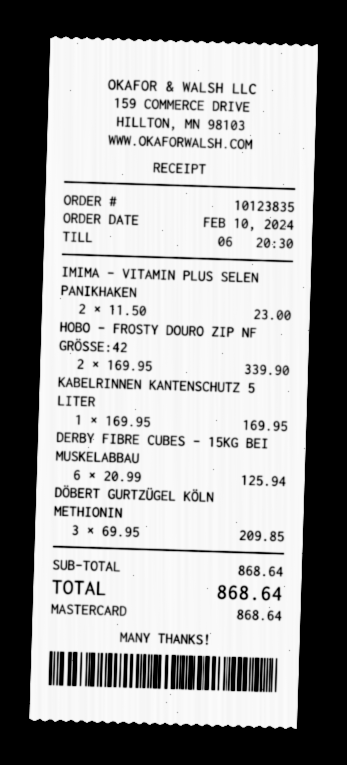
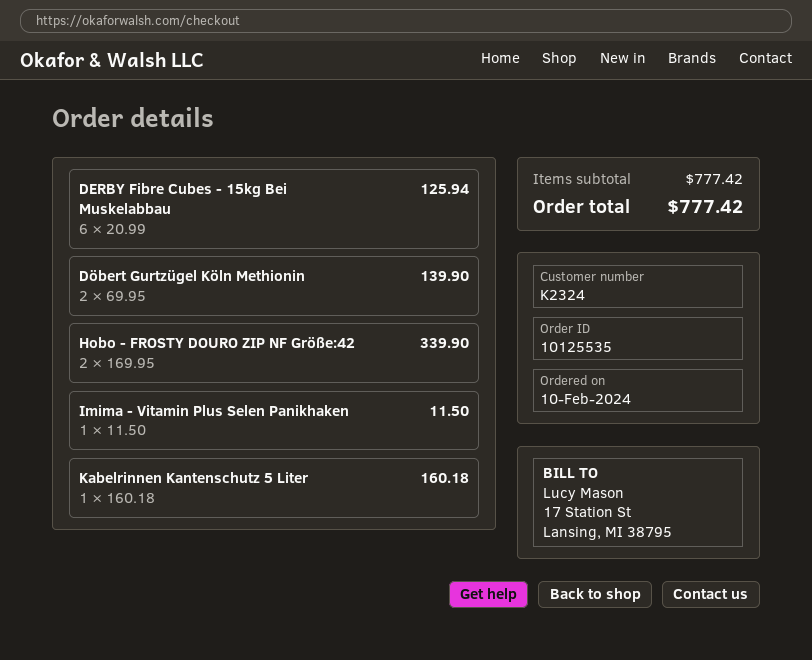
order number: 10123835 -> 10125535
IMIMA - VITAMIN PLUS SELEN PANIKHAKEN: 2 x 11.50 = 23.00 -> 1 x 11.50 = 11.50
KABELRINNEN KANTENSCHUTZ 5 LITER: 1 x 169.95 = 169.95 -> 1 x 160.18 = 160.18
DÖBERT GURTZÜGEL KÖLN METHIONIN: 3 x 69.95 = 209.85 -> 2 x 69.95 = 139.90
subtotal: 868.64 -> 777.42
total: 868.64 -> 777.42

